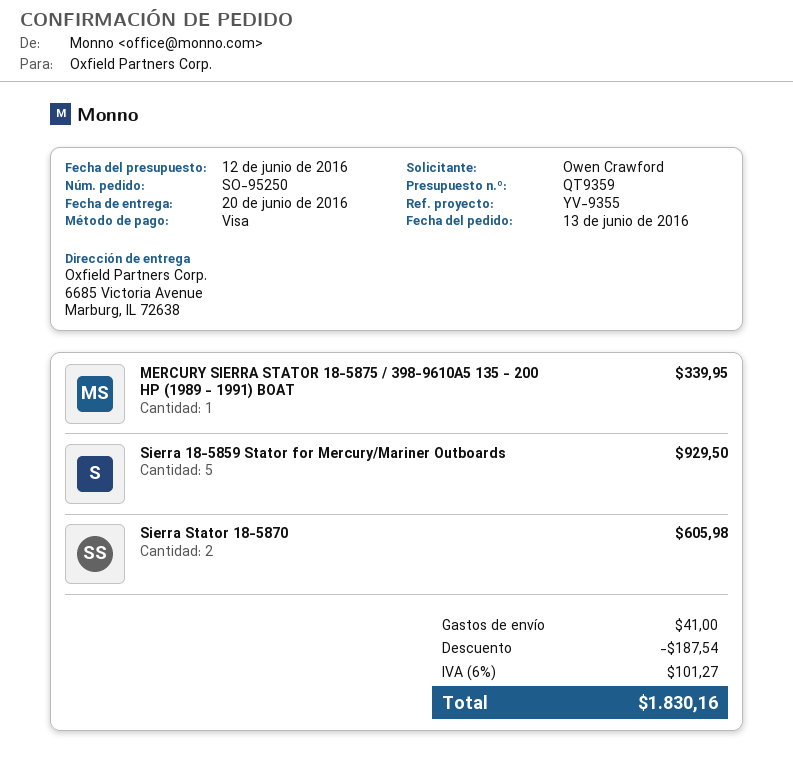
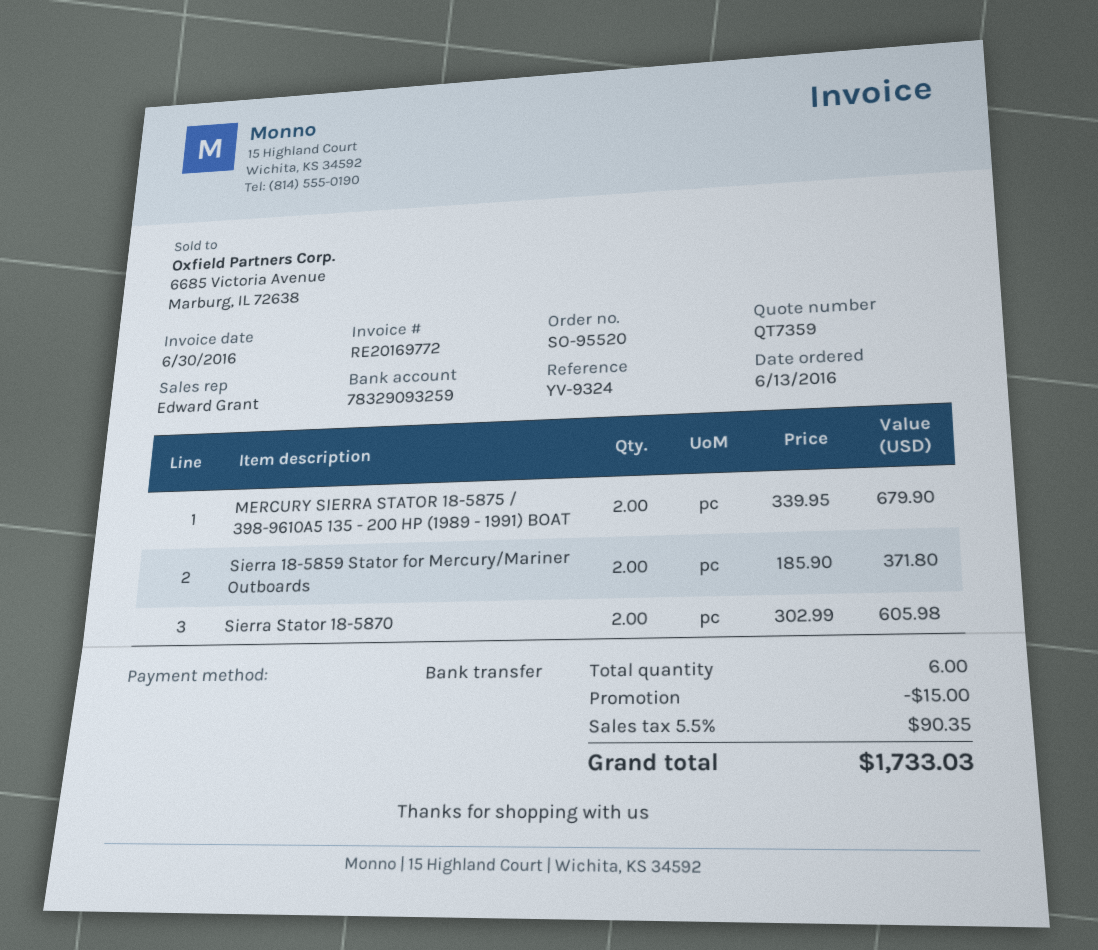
quote number: QT9359 -> QT7359
order number: SO-95250 -> SO-95520
reference: YV-9355 -> YV-9324
payment method: Visa -> bank transfer
MERCURY SIERRA STATOR 18-5875 / 398-9610A5 135 - 200 HP (1989 - 1991) BOAT: 1 for 339.95 -> 2 for 679.90
Sierra 18-5859 Stator for Mercury/Mariner Outboards: 5 for 929.50 -> 2 for 371.80
discount: 187.54 -> 15.00
shipping: 41.00 -> none
tax: 6% = 101.27 -> 5.5% = 90.35
total: 1830.16 -> 1733.03

